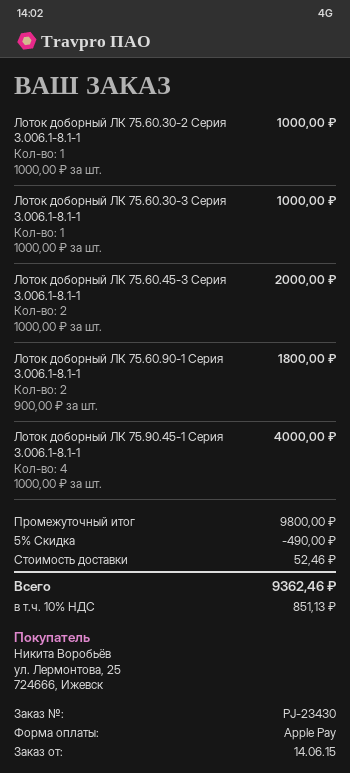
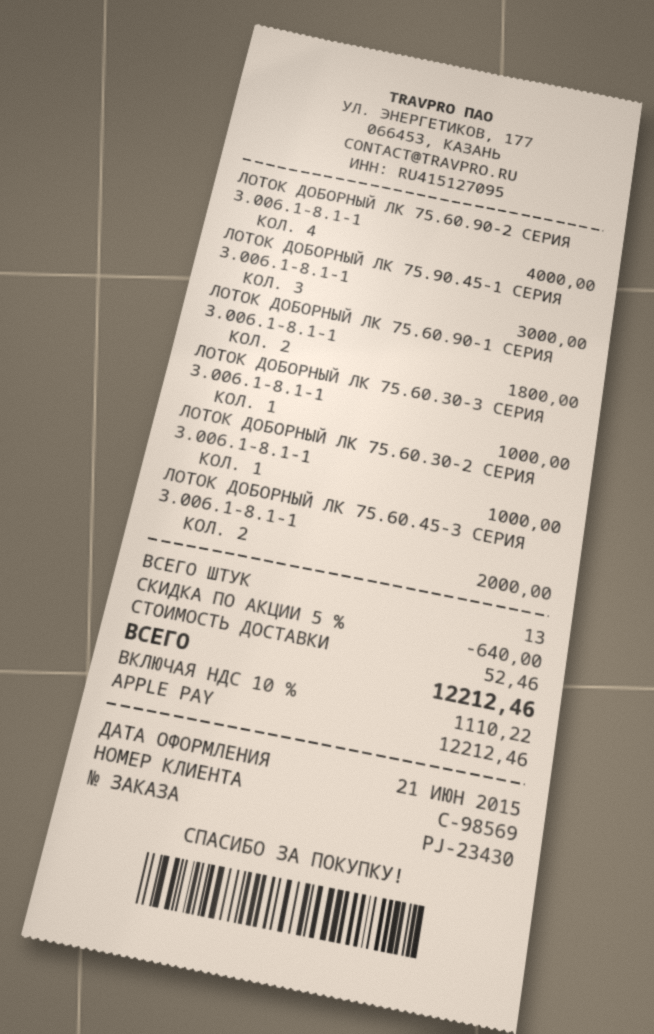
order date: 2015-06-14 -> 2015-06-21
Лоток доборный ЛК 75.90.45-1 Серия 3.006.1-8.1-1: 4 for 4000.00 -> 3 for 3000.00
ЛОТОК ДОБОРНЫЙ ЛК 75.60.90-2 СЕРИЯ 3.006.1-8.1-1: none -> 4 for 4000.00
discount: 5% = 490.00 -> 5% = 640.00
tax: 10% = 851.13 -> 10% = 1110.22
total: 9362.46 -> 12212.46

